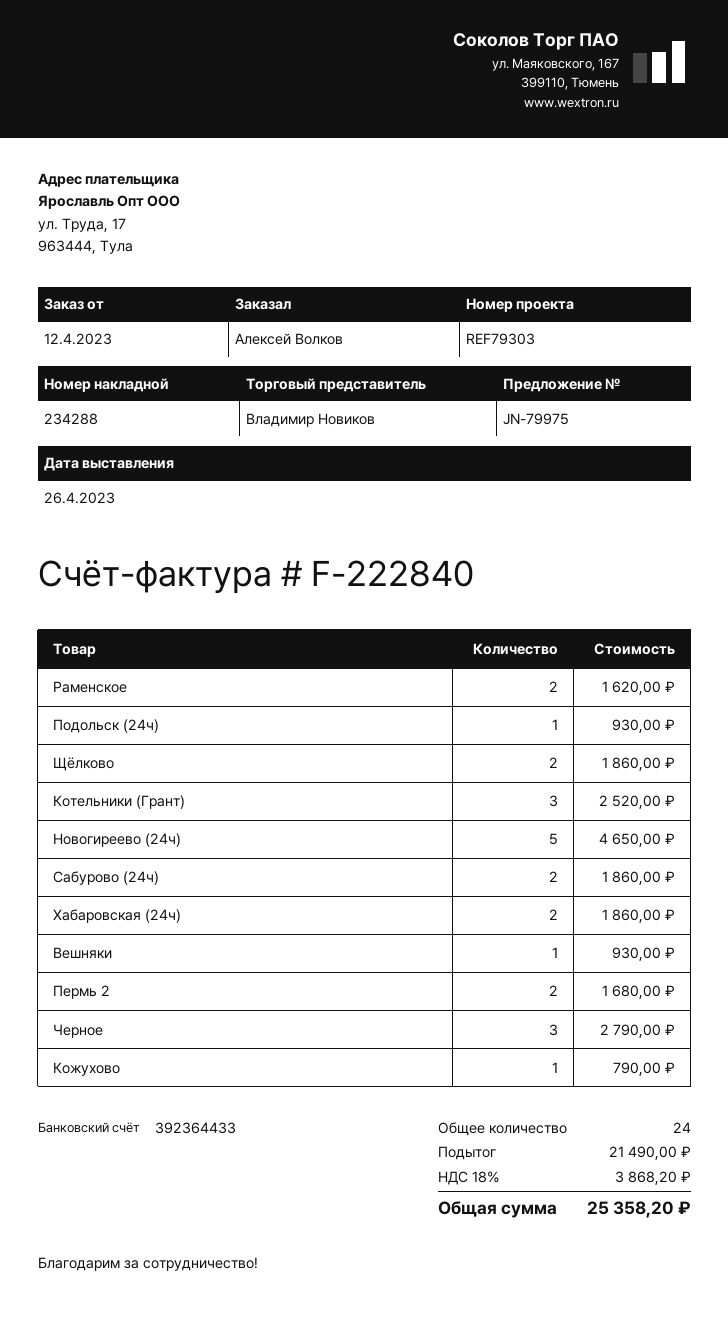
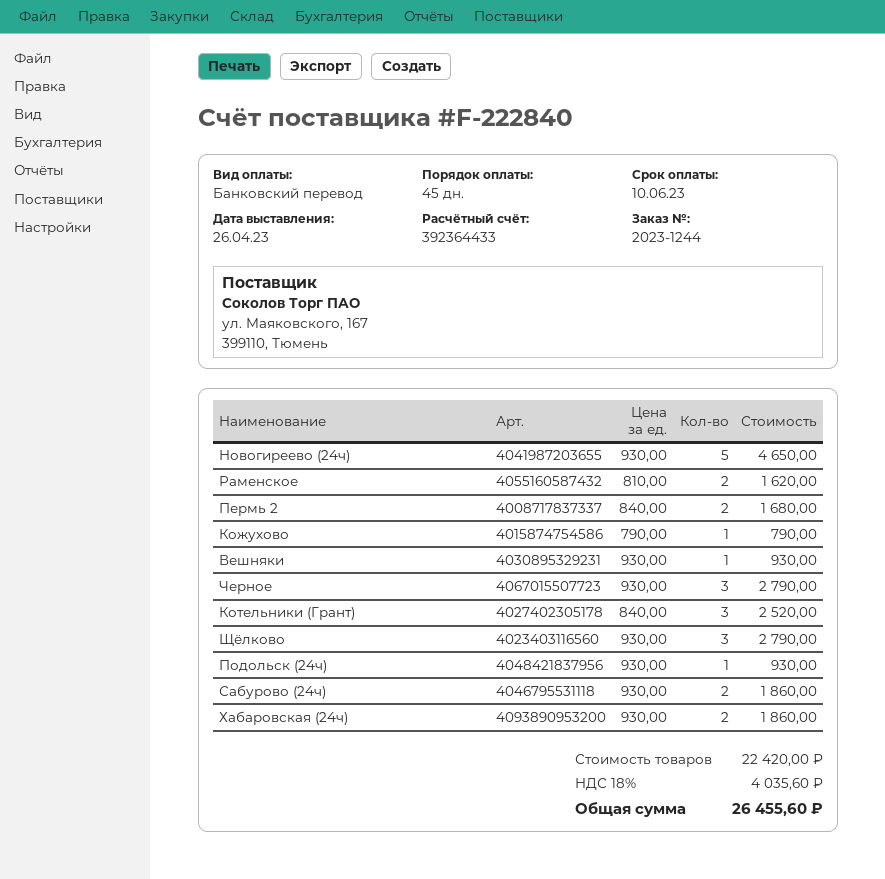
Щёлково: 2 for 1860.00 -> 3 for 2790.00
subtotal: 21490.00 -> 22420.00
tax: 18% = 3868.20 -> 18% = 4035.60
total: 25358.20 -> 26455.60

